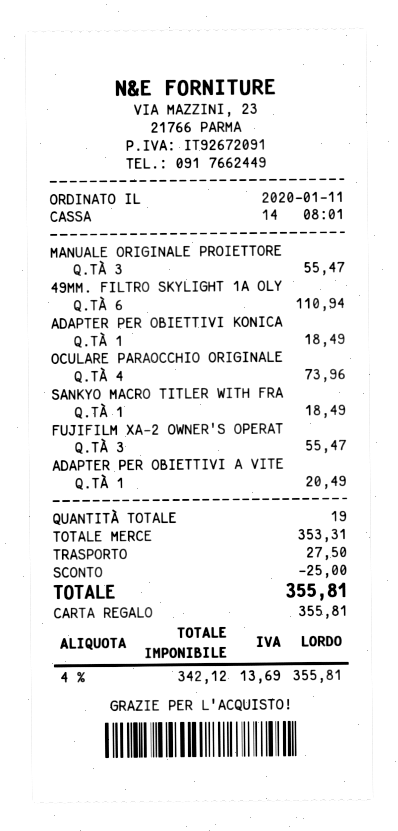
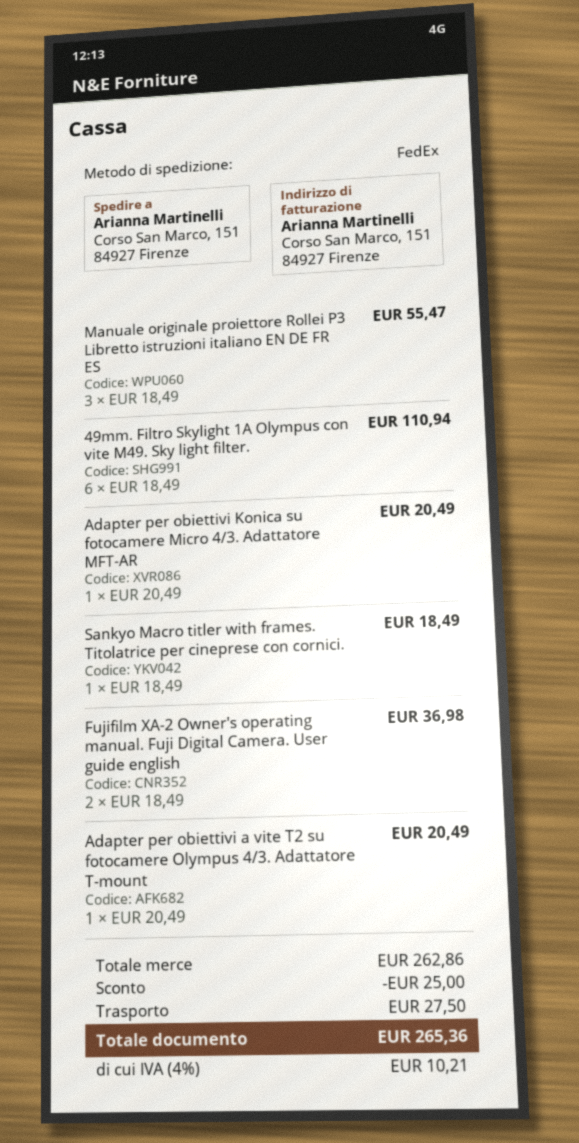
ADAPTER PER OBIETTIVI KONICA: 1 for 18.49 -> 1 for 20.49
OCULARE PARAOCCHIO ORIGINALE: 4 for 73.96 -> none
FUJIFILM XA-2 OWNER'S OPERAT: 3 for 55.47 -> 2 for 36.98
subtotal: 353.31 -> 262.86
tax: 4% = 13.69 -> 4% = 10.21
total: 355.81 -> 265.36

